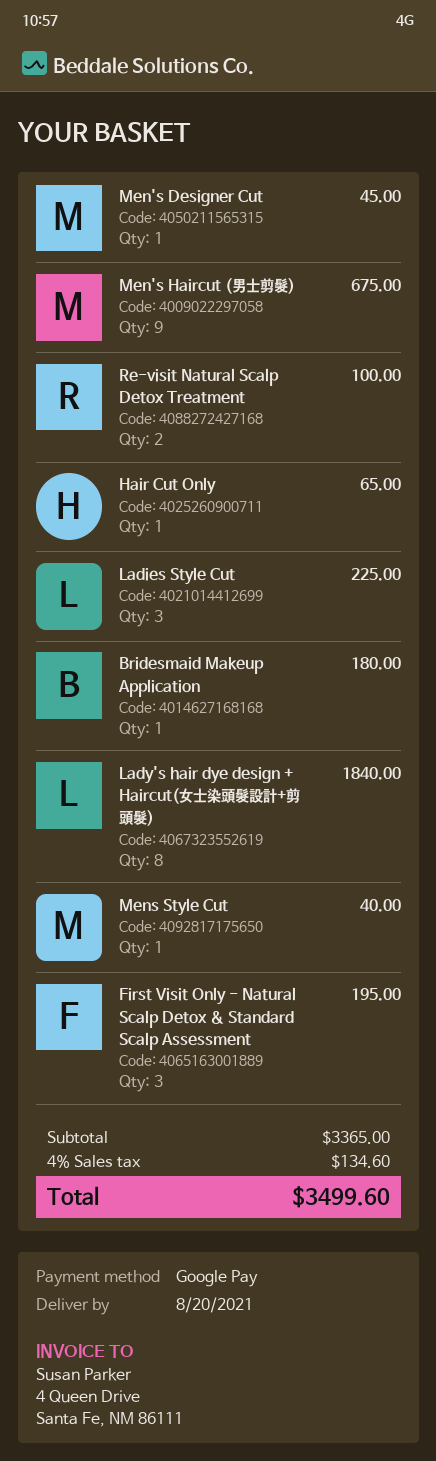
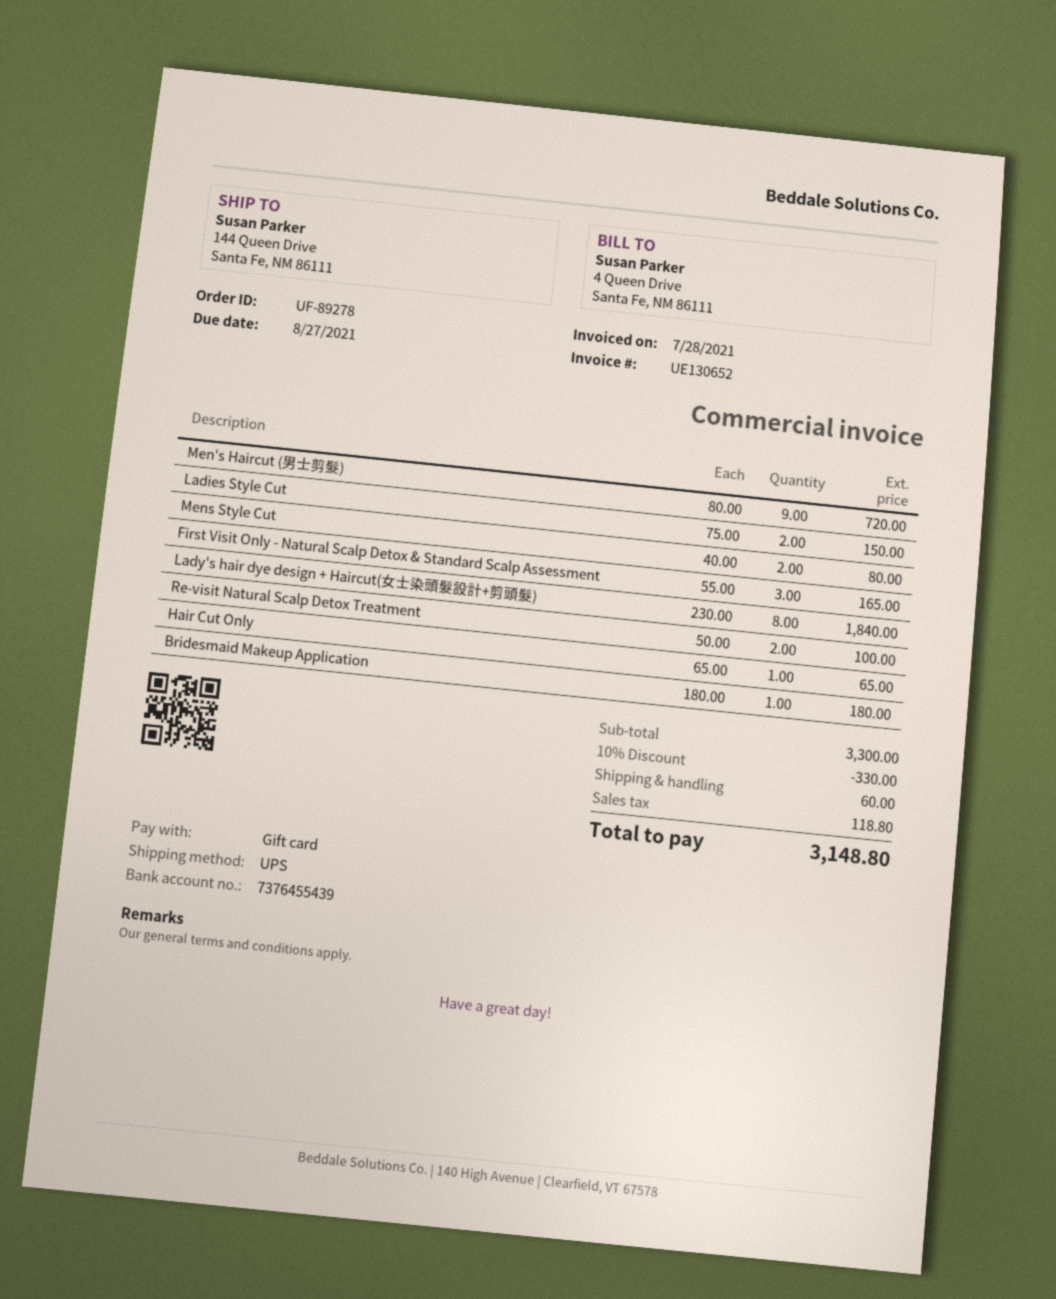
payment method: Google Pay -> gift card
Men's Designer Cut: 1 for 45.00 -> none
Men's Haircut (男士剪髮): 9 for 675.00 -> 9 for 720.00
Ladies Style Cut: 3 for 225.00 -> 2 for 150.00
Mens Style Cut: 1 for 40.00 -> 2 for 80.00
First Visit Only - Natural Scalp Detox & Standard Scalp Assessment: 3 for 195.00 -> 3 for 165.00
subtotal: 3365.00 -> 3300.00
discount: none -> 10% = 330.00
shipping: none -> 60.00
tax: 134.60 -> 118.80
total: 3499.60 -> 3148.80

